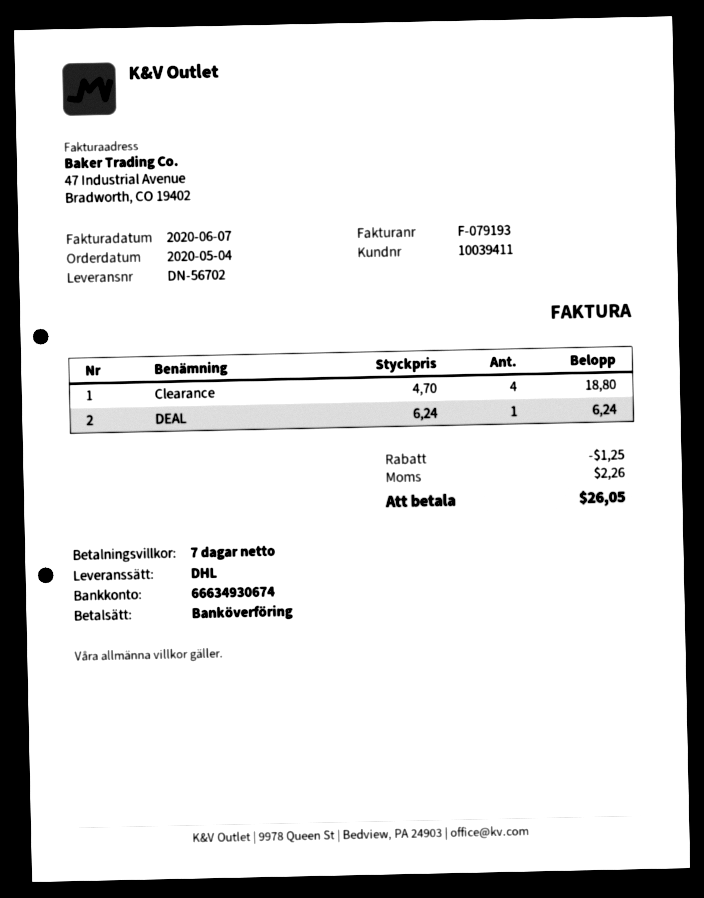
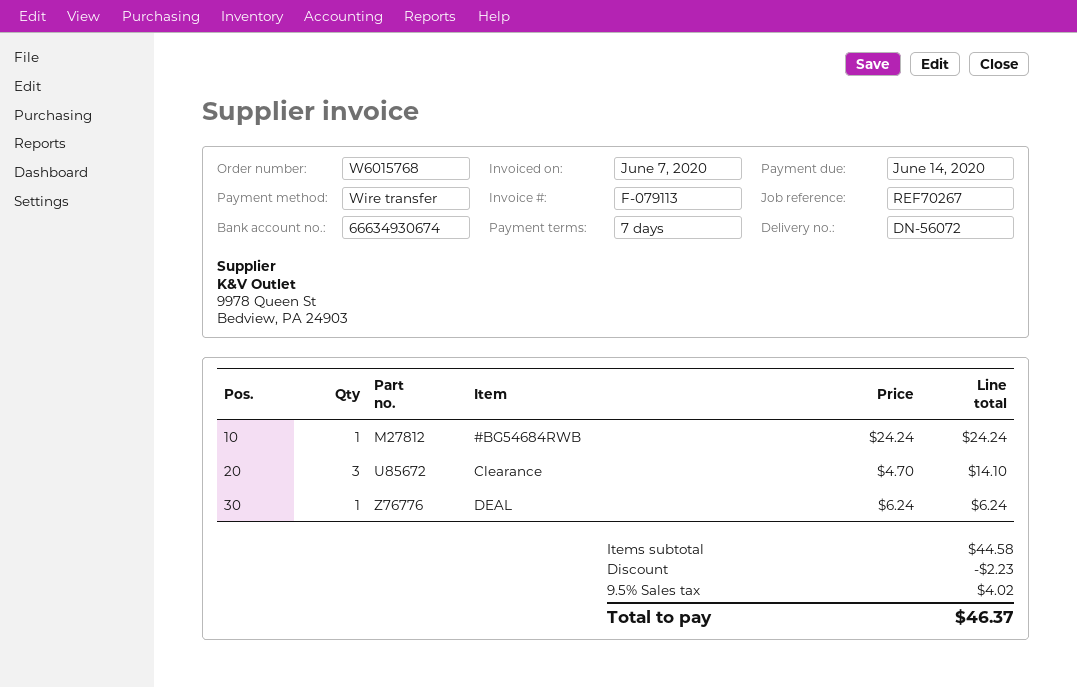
delivery note number: DN-56702 -> DN-56072
invoice number: F-079193 -> F-079113
Clearance: 4 x 4.70 = 18.80 -> 3 x 4.70 = 14.10
#BG54684RWB: none -> 1 x 24.24 = 24.24
discount: 1.25 -> 2.23
tax: 2.26 -> 4.02
total: 26.05 -> 46.37

